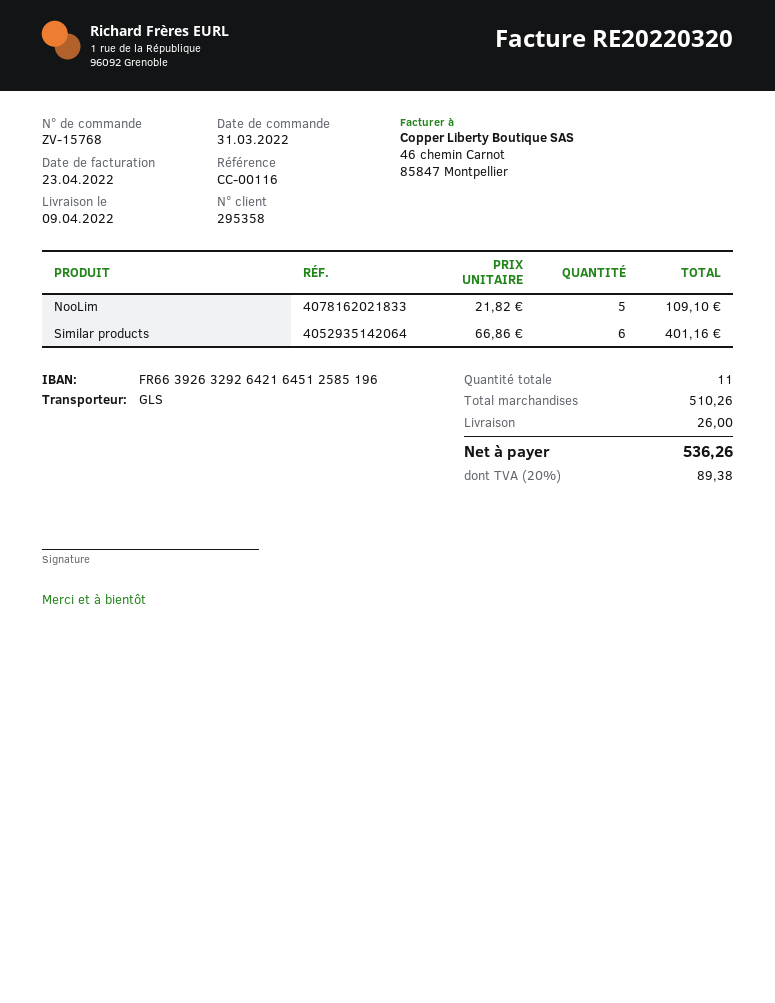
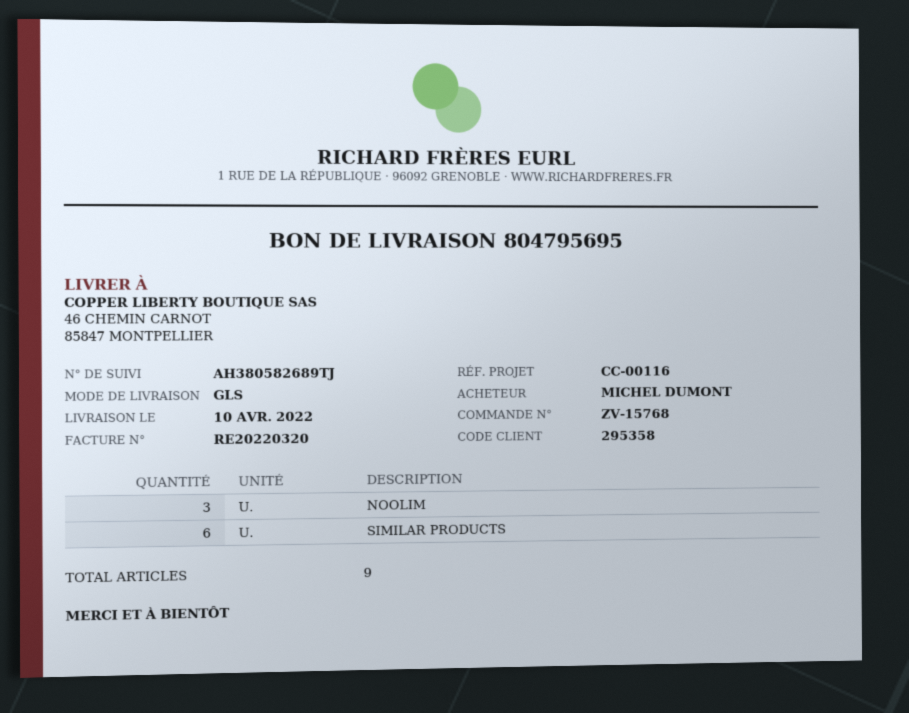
delivery date: 2022-04-09 -> 2022-04-10
NooLim: 5 -> 3
total quantity: 11 -> 9

